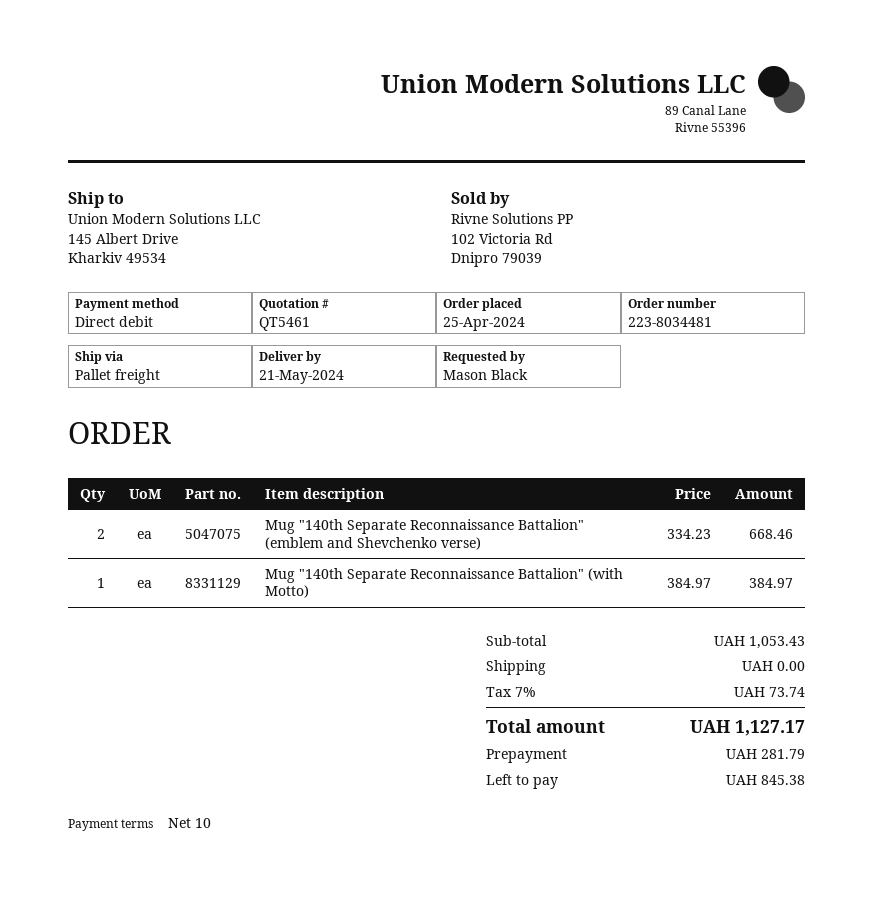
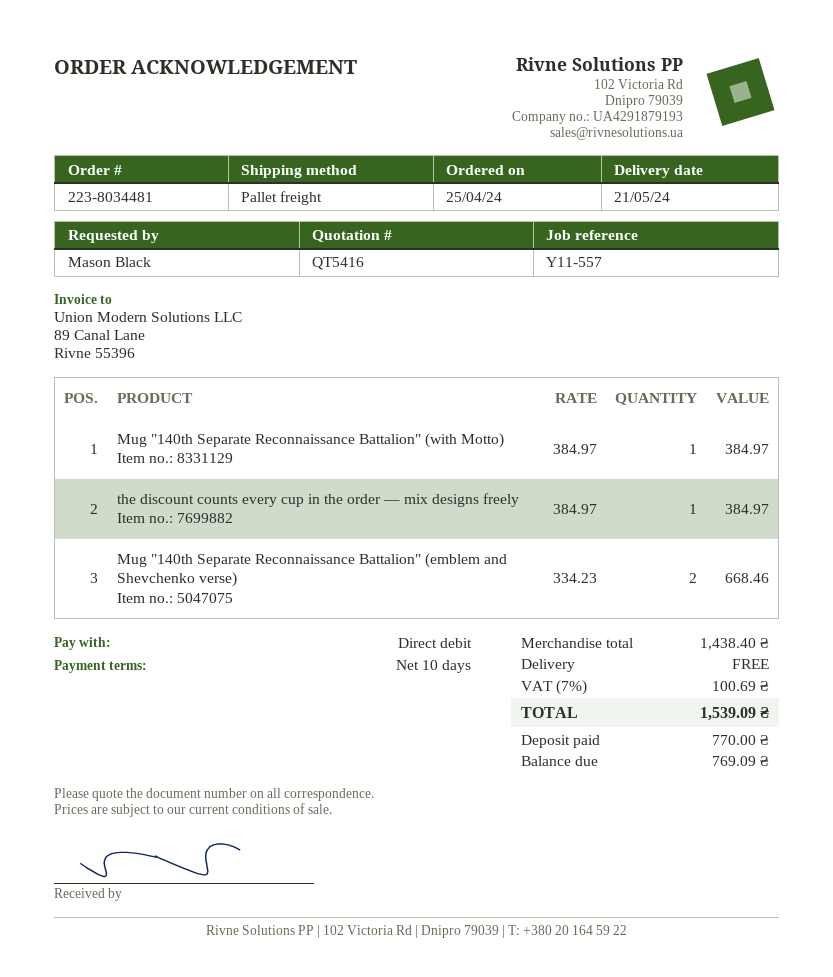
quote number: QT5461 -> QT5416
the discount counts every cup in the order — mix designs freely: none -> 1 x 384.97 = 384.97
subtotal: 1053.43 -> 1438.40
tax: 7% = 73.74 -> 7% = 100.69
total: 1127.17 -> 1539.09
deposit: 281.79 -> 770.00
balance: 845.38 -> 769.09

